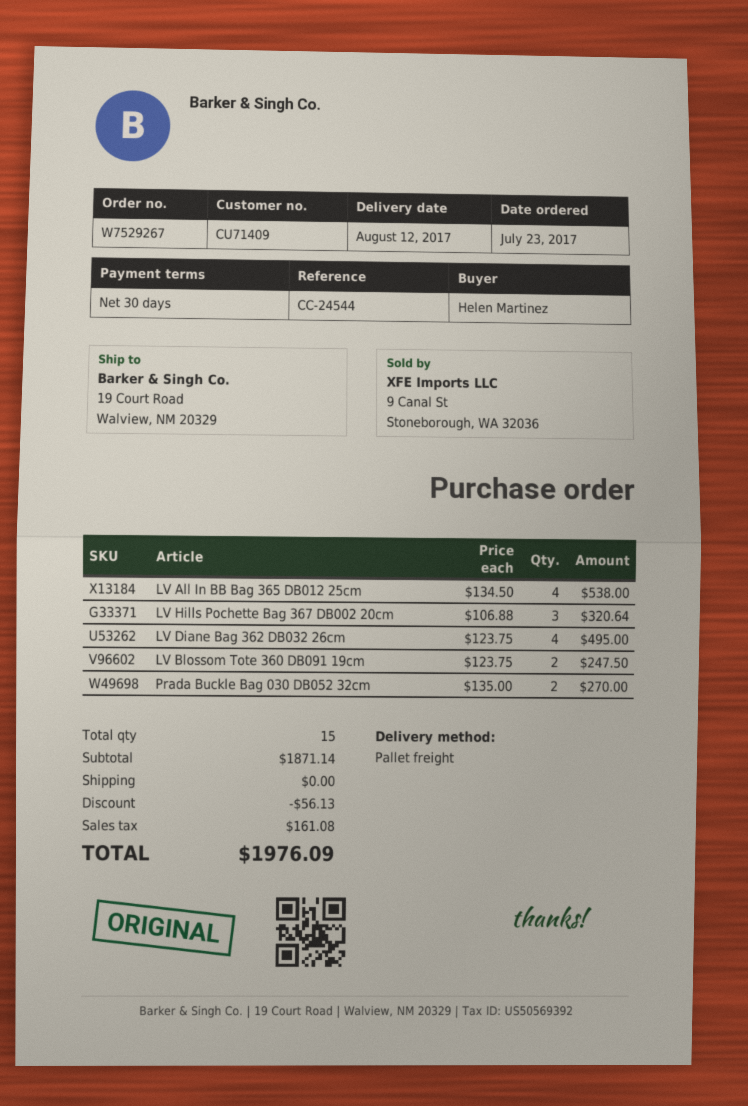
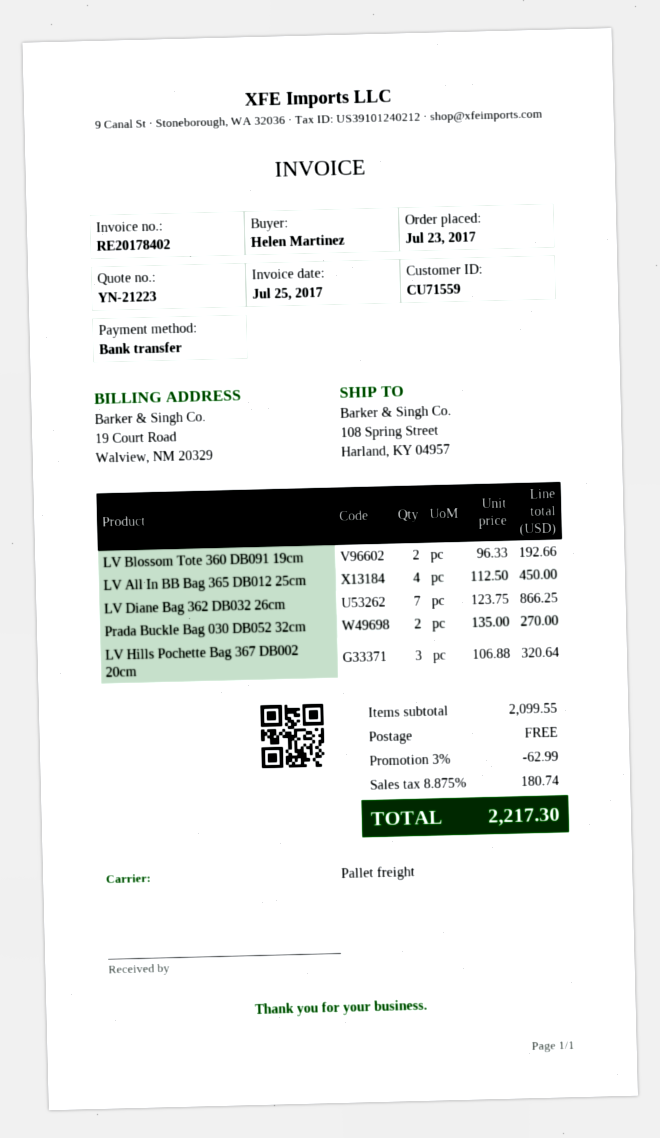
customer number: CU71409 -> CU71559
ship to: 19 Court Road, Walview, NM 20329 -> 108 Spring Street, Harland, KY 04957
LV All In BB Bag 365 DB012 25cm: 4 x 134.50 = 538.00 -> 4 x 112.50 = 450.00
LV Diane Bag 362 DB032 26cm: 4 x 123.75 = 495.00 -> 7 x 123.75 = 866.25
LV Blossom Tote 360 DB091 19cm: 2 x 123.75 = 247.50 -> 2 x 96.33 = 192.66
subtotal: 1871.14 -> 2099.55
discount: 56.13 -> 62.99
tax: 161.08 -> 180.74
total: 1976.09 -> 2217.30

